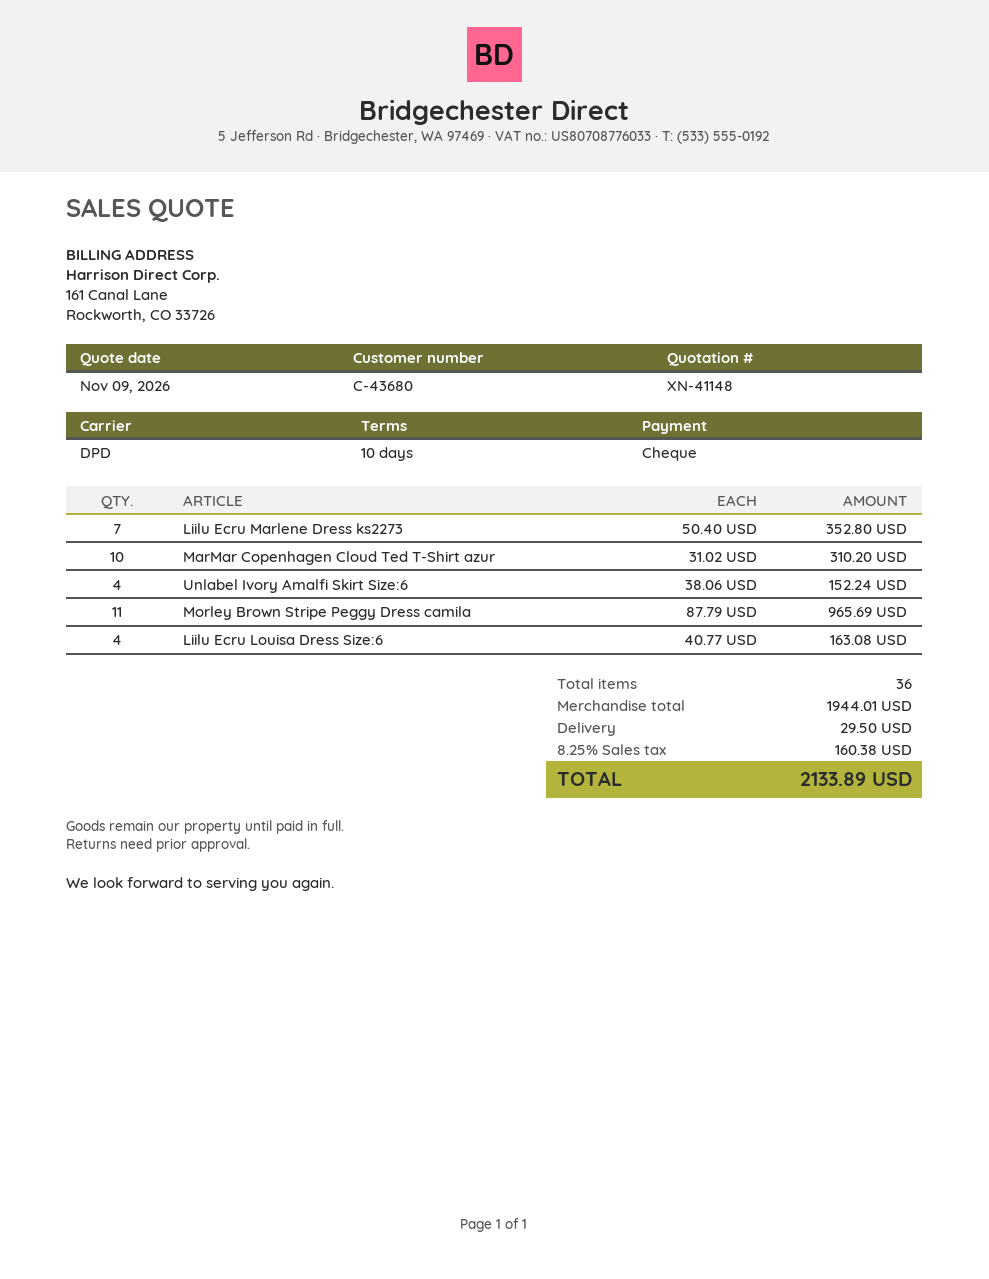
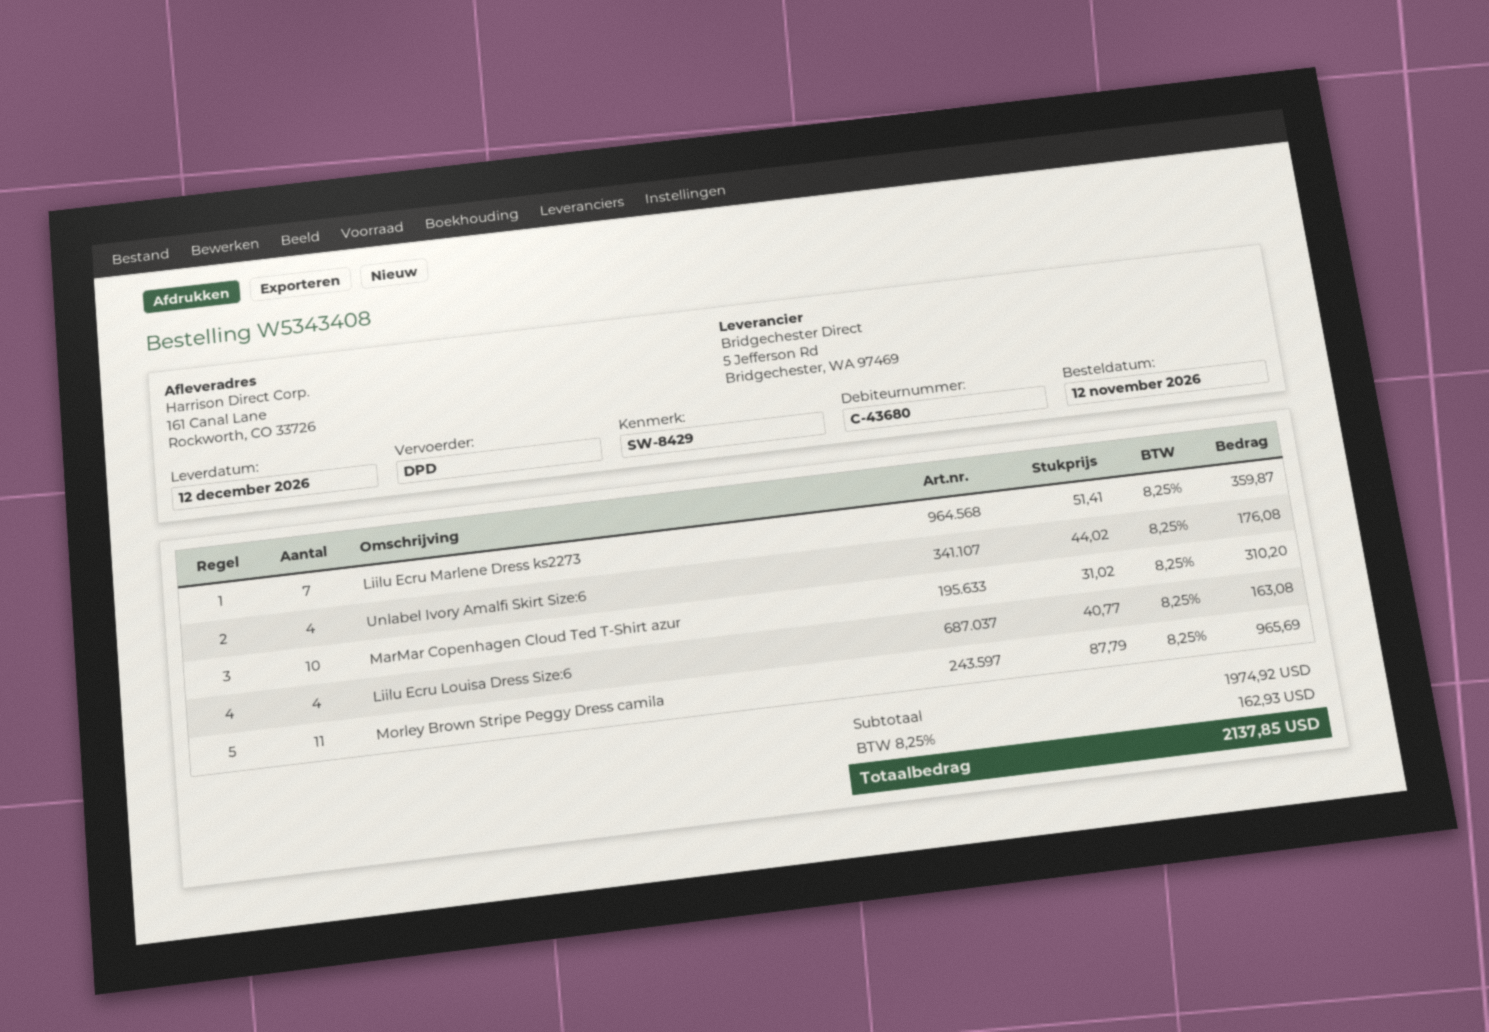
Liilu Ecru Marlene Dress ks2273: 7 x 50.40 = 352.80 -> 7 x 51.41 = 359.87
Unlabel Ivory Amalfi Skirt Size:6: 4 x 38.06 = 152.24 -> 4 x 44.02 = 176.08
subtotal: 1944.01 -> 1974.92
shipping: 29.50 -> none
tax: 8.25% = 160.38 -> 8.25% = 162.93
total: 2133.89 -> 2137.85

